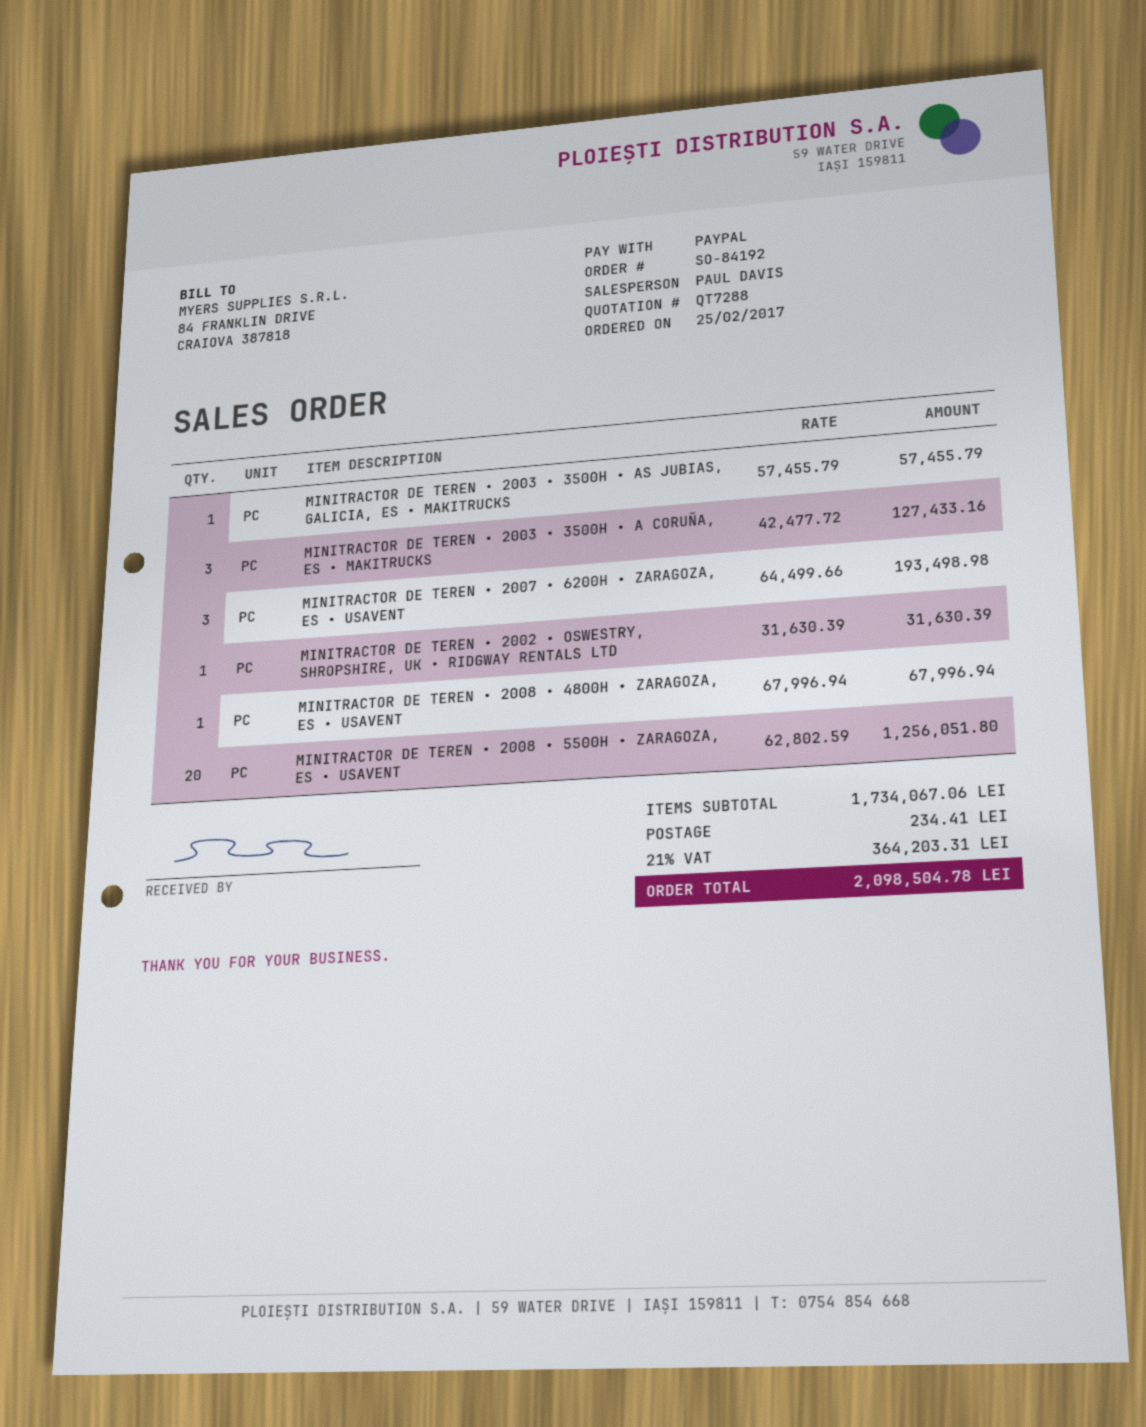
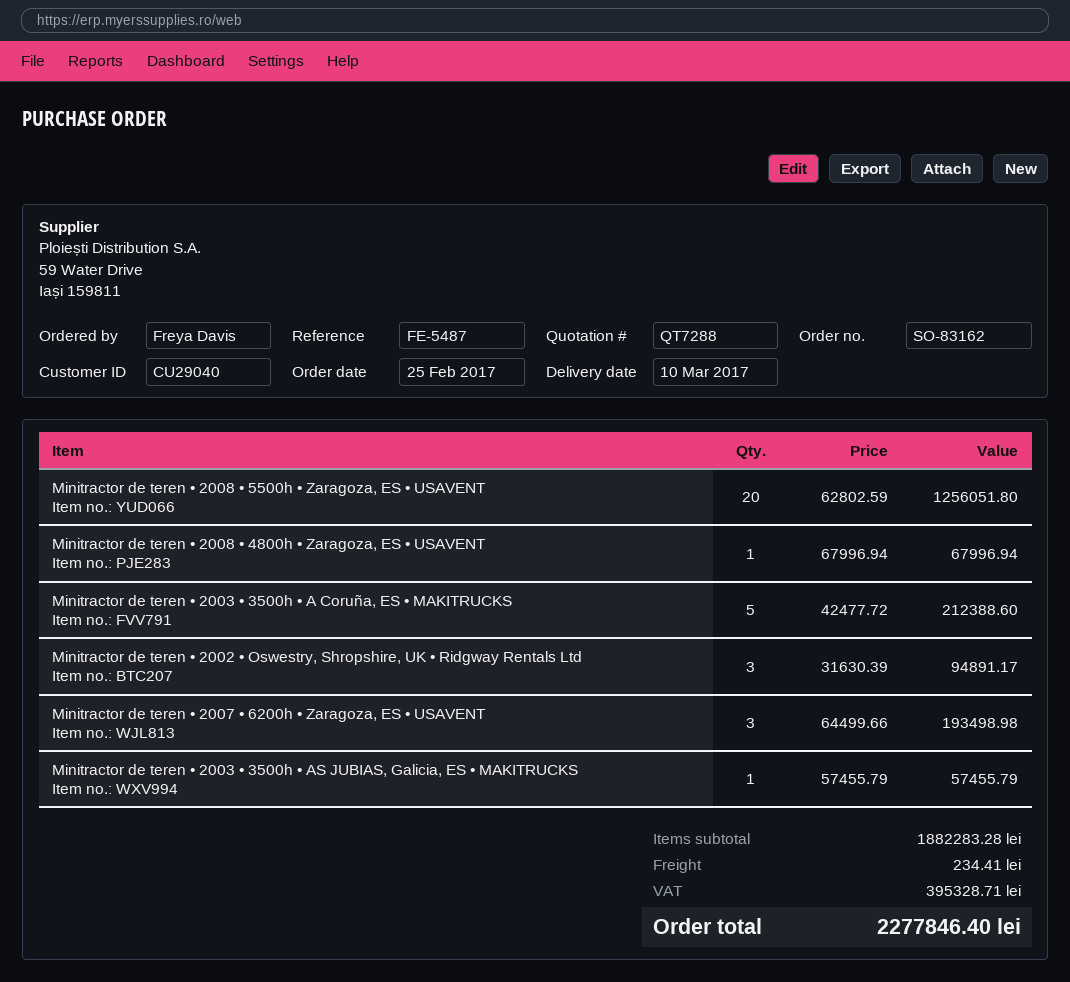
order number: SO-84192 -> SO-83162
MINITRACTOR DE TEREN • 2003 • 3500H • A CORUÑA, ES • MAKITRUCKS: 3 x 42477.72 = 127433.16 -> 5 x 42477.72 = 212388.60
MINITRACTOR DE TEREN • 2002 • OSWESTRY, SHROPSHIRE, UK • RIDGWAY RENTALS LTD: 1 x 31630.39 = 31630.39 -> 3 x 31630.39 = 94891.17
subtotal: 1734067.06 -> 1882283.28
tax: 364203.31 -> 395328.71
total: 2098504.78 -> 2277846.40

